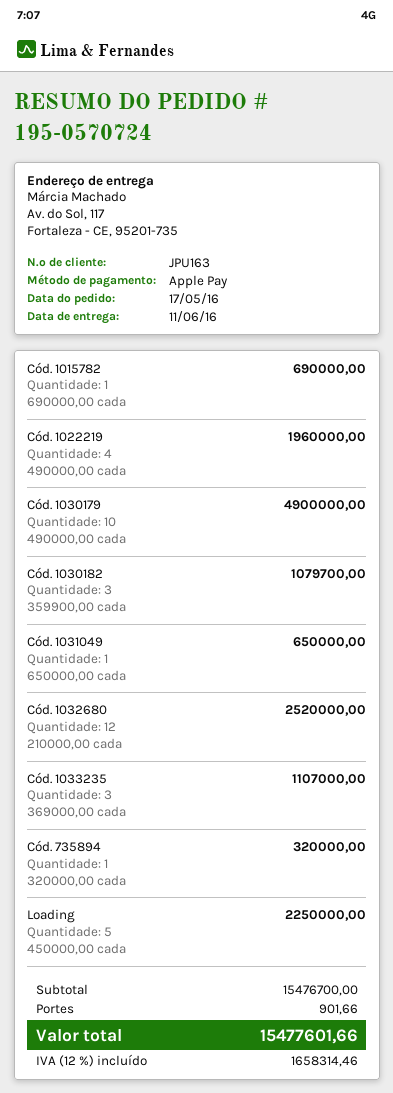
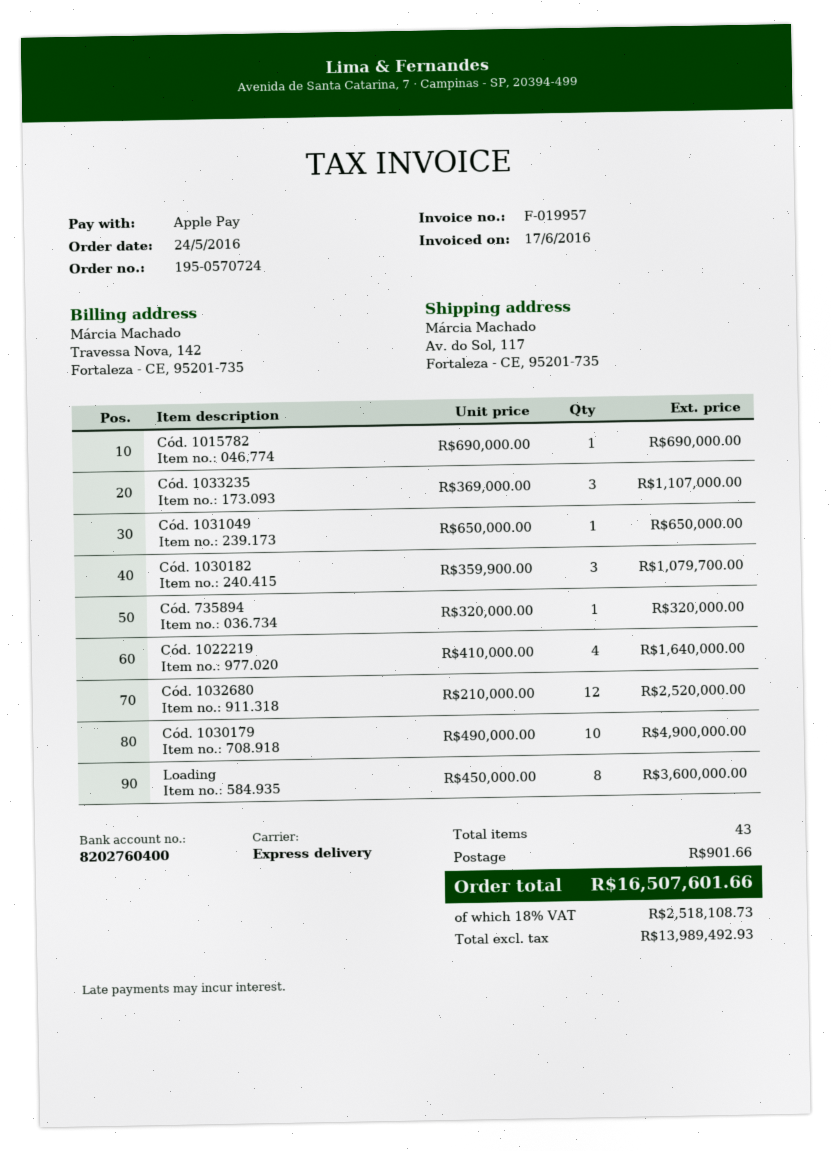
order date: 2016-05-17 -> 2016-05-24
Cód. 1022219: 4 x 490000.00 = 1960000.00 -> 4 x 410000.00 = 1640000.00
Loading: 5 x 450000.00 = 2250000.00 -> 8 x 450000.00 = 3600000.00
tax: 12% = 1658314.46 -> 18% = 2518108.73
total: 15477601.66 -> 16507601.66

